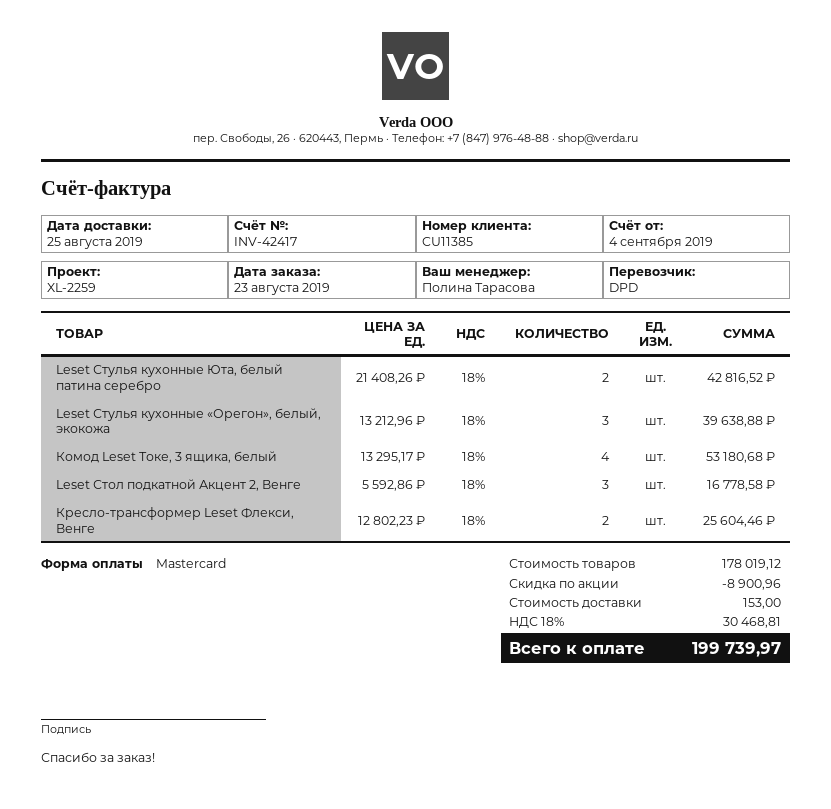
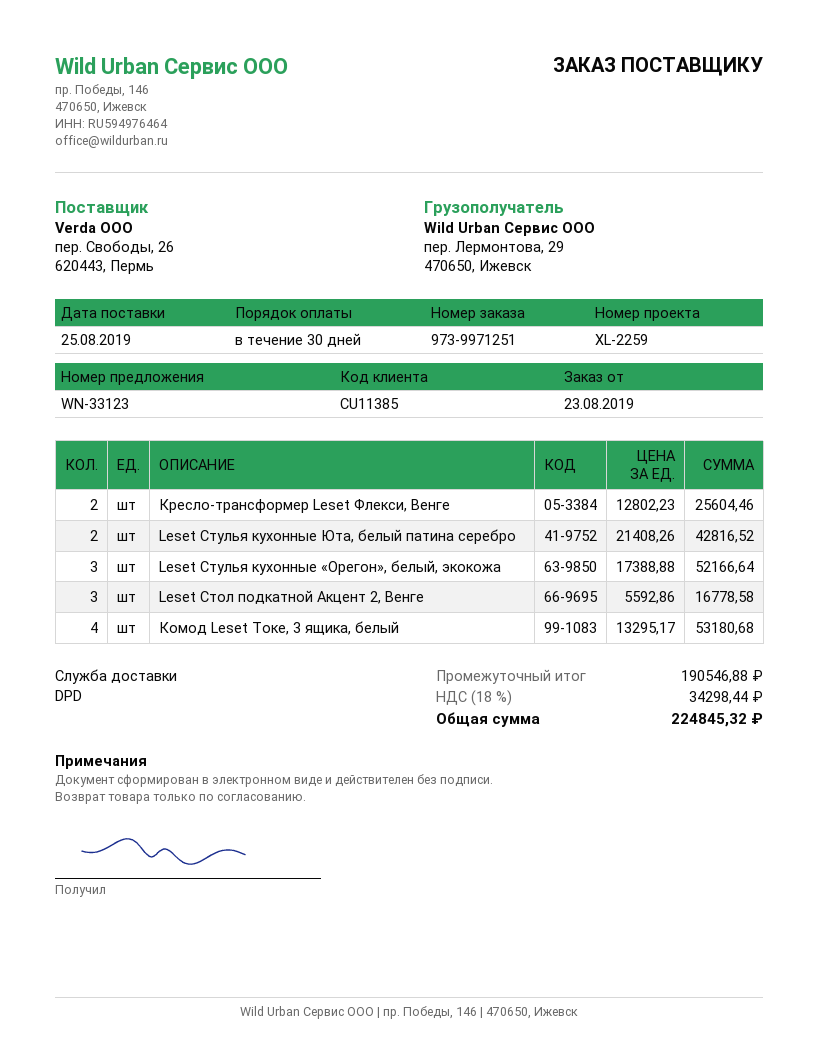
Leset Стулья кухонные «Орегон», белый, экокожа: 3 x 13212.96 = 39638.88 -> 3 x 17388.88 = 52166.64
subtotal: 178019.12 -> 190546.88
discount: 8900.96 -> none
shipping: 153.00 -> none
tax: 18% = 30468.81 -> 18% = 34298.44
total: 199739.97 -> 224845.32

